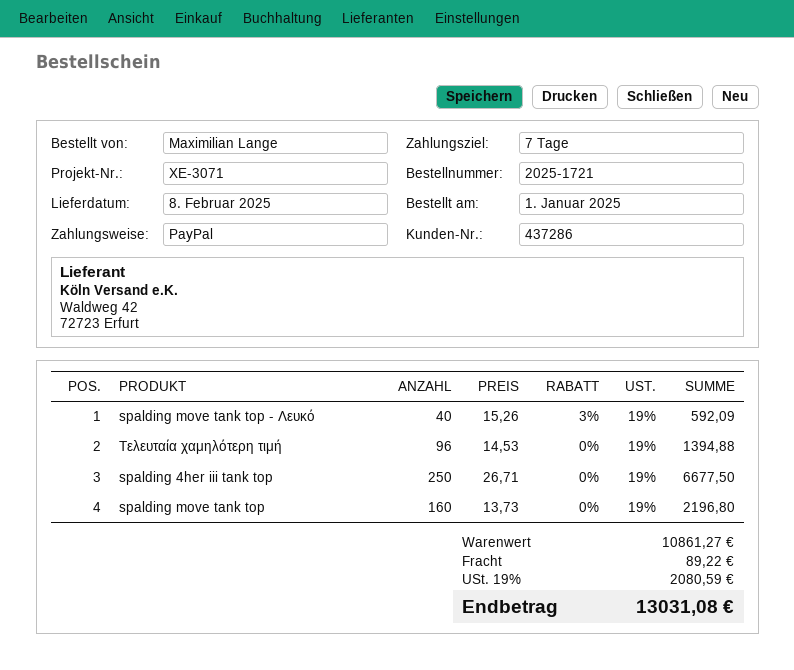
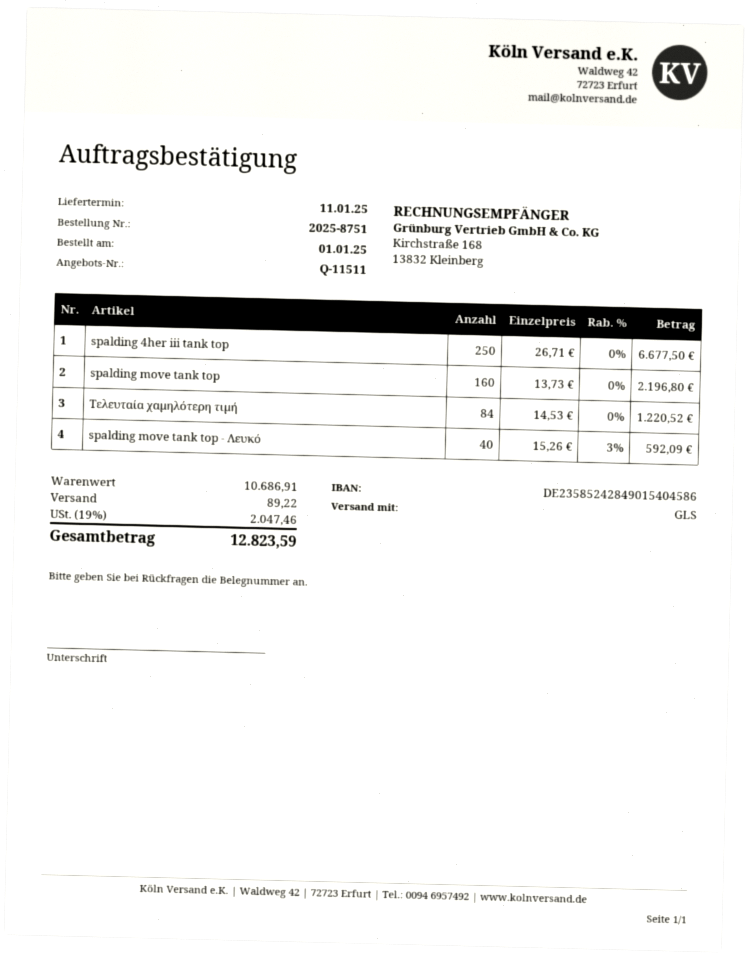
order number: 2025-1721 -> 2025-8751
delivery date: 2025-02-08 -> 2025-01-11
Τελευταία χαμηλότερη τιμή: 96 x 14.53 = 1394.88 -> 84 x 14.53 = 1220.52
subtotal: 10861.27 -> 10686.91
tax: 19% = 2080.59 -> 19% = 2047.46
total: 13031.08 -> 12823.59

